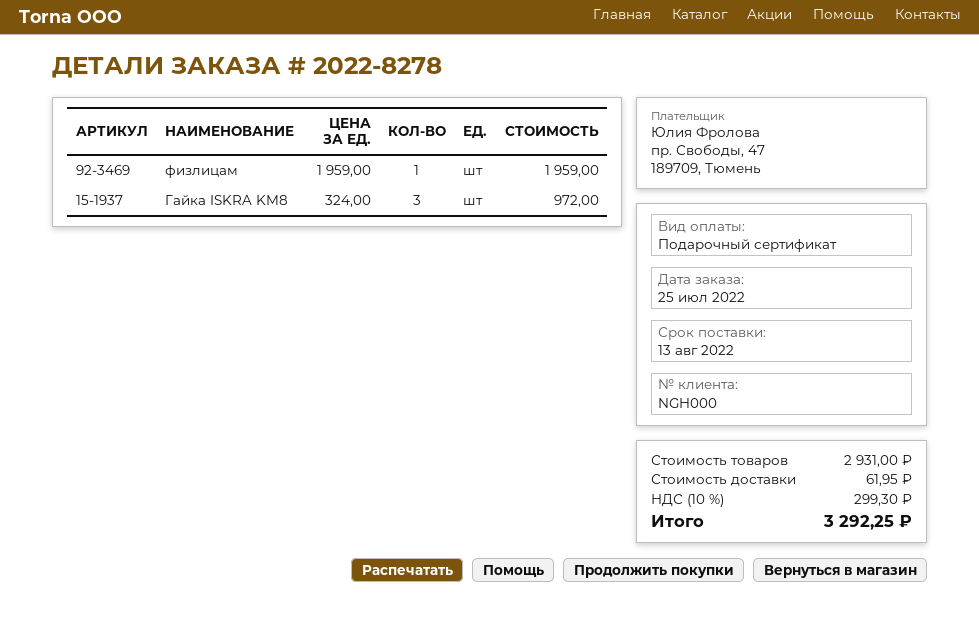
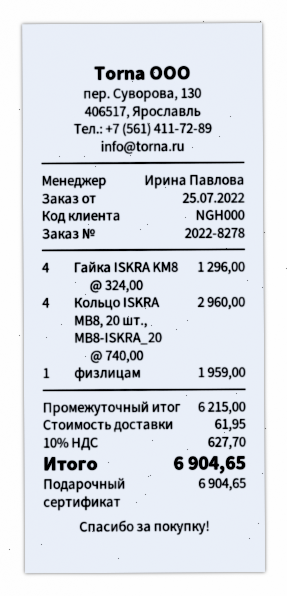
Гайка ISKRA KM8: 3 x 324.00 = 972.00 -> 4 x 324.00 = 1296.00
Кольцо ISKRA MB8, 20 шт., MB8-ISKRA_20: none -> 4 x 740.00 = 2960.00
subtotal: 2931.00 -> 6215.00
tax: 10% = 299.30 -> 10% = 627.70
total: 3292.25 -> 6904.65

